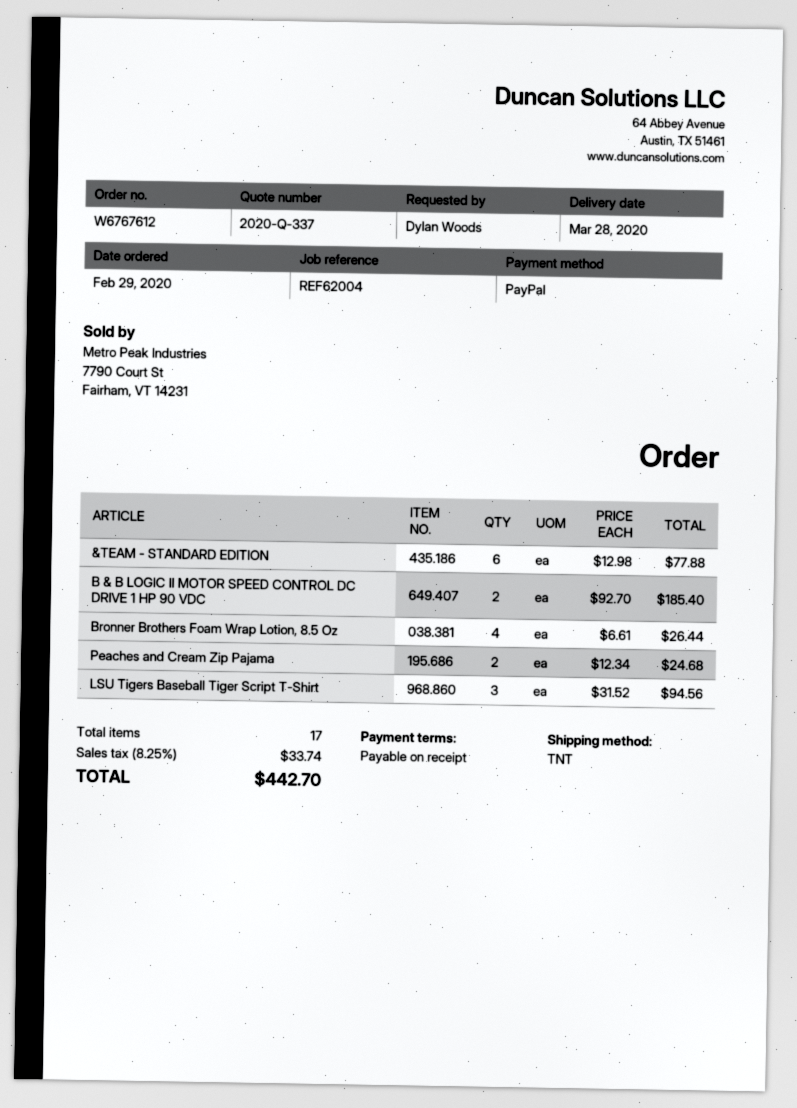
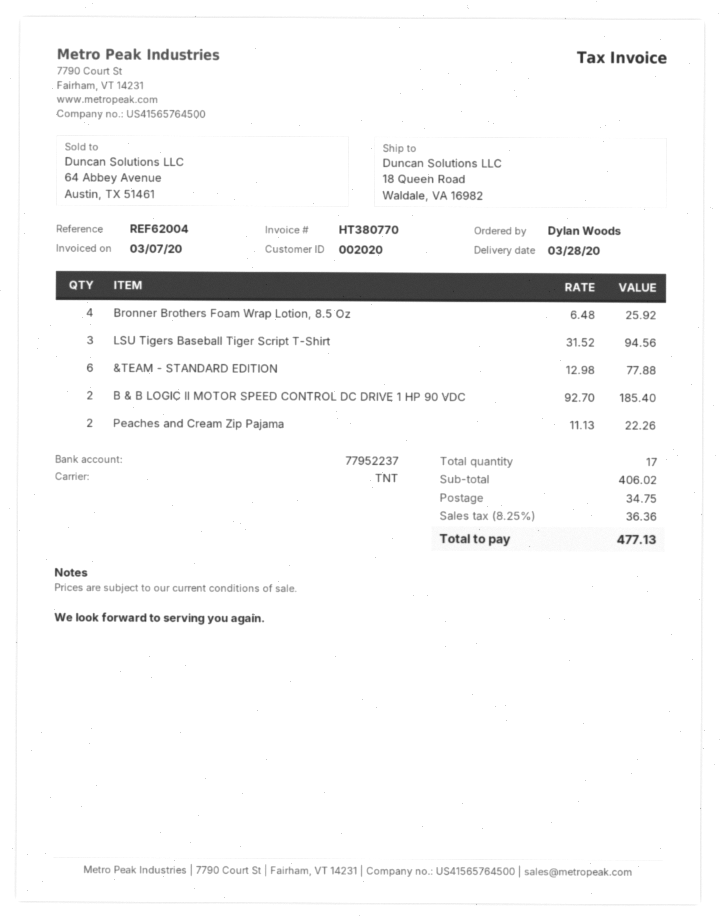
Bronner Brothers Foam Wrap Lotion, 8.5 Oz: 4 x 6.61 = 26.44 -> 4 x 6.48 = 25.92
Peaches and Cream Zip Pajama: 2 x 12.34 = 24.68 -> 2 x 11.13 = 22.26
shipping: none -> 34.75
tax: 8.25% = 33.74 -> 8.25% = 36.36
total: 442.70 -> 477.13

